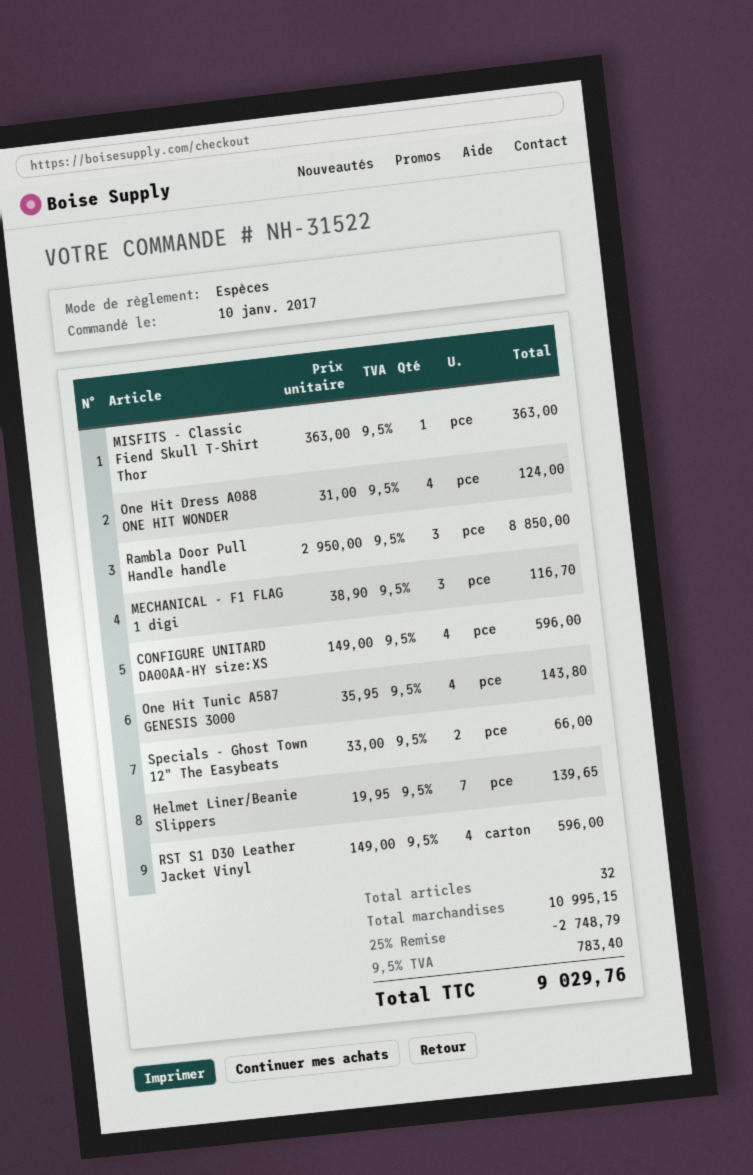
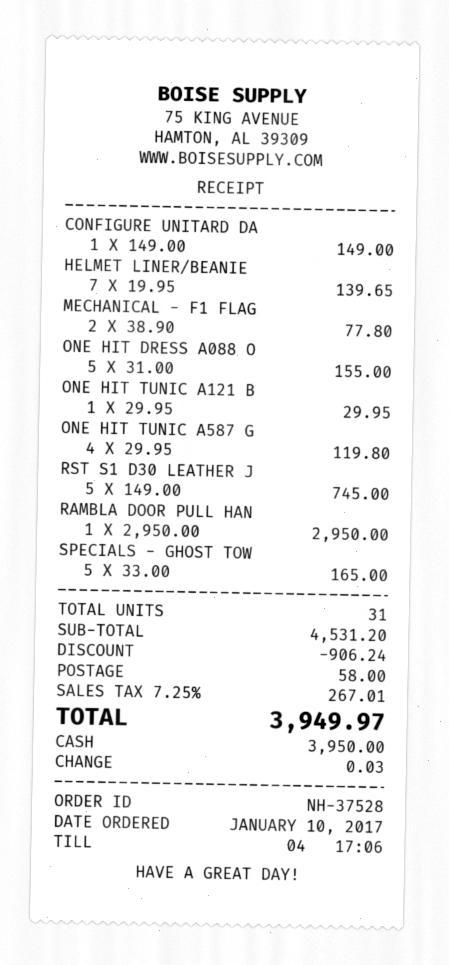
order number: NH-31522 -> NH-37528
MISFITS - Classic Fiend Skull T-Shirt Thor: 1 x 363.00 = 363.00 -> none
One Hit Dress A088 ONE HIT WONDER: 4 x 31.00 = 124.00 -> 5 x 31.00 = 155.00
Rambla Door Pull Handle handle: 3 x 2950.00 = 8850.00 -> 1 x 2950.00 = 2950.00
MECHANICAL - F1 FLAG 1 digi: 3 x 38.90 = 116.70 -> 2 x 38.90 = 77.80
CONFIGURE UNITARD DA00AA-HY size:XS: 4 x 149.00 = 596.00 -> 1 x 149.00 = 149.00
One Hit Tunic A587 GENESIS 3000: 4 x 35.95 = 143.80 -> 4 x 29.95 = 119.80
Specials - Ghost Town 12" The Easybeats: 2 x 33.00 = 66.00 -> 5 x 33.00 = 165.00
RST S1 D30 Leather Jacket Vinyl: 4 x 149.00 = 596.00 -> 5 x 149.00 = 745.00
ONE HIT TUNIC A121 B: none -> 1 x 29.95 = 29.95
total quantity: 32 -> 31
subtotal: 10995.15 -> 4531.20
discount: 2748.79 -> 906.24
shipping: none -> 58.00
tax: 9.5% = 783.40 -> 7.25% = 267.01
total: 9029.76 -> 3949.97

